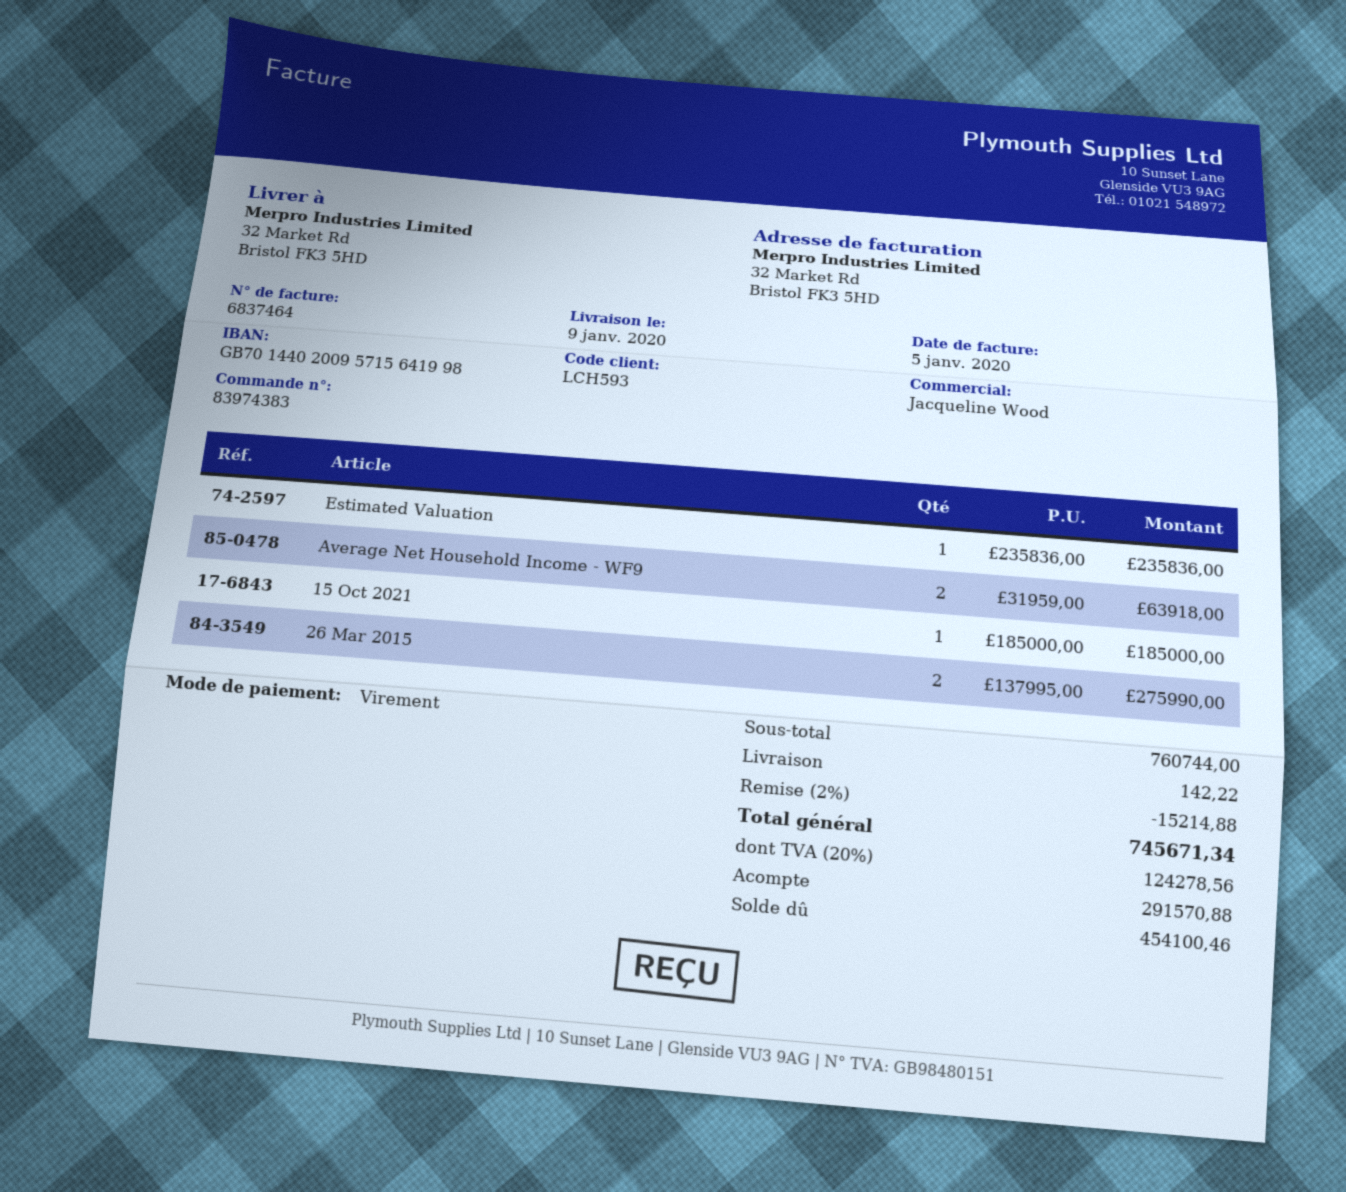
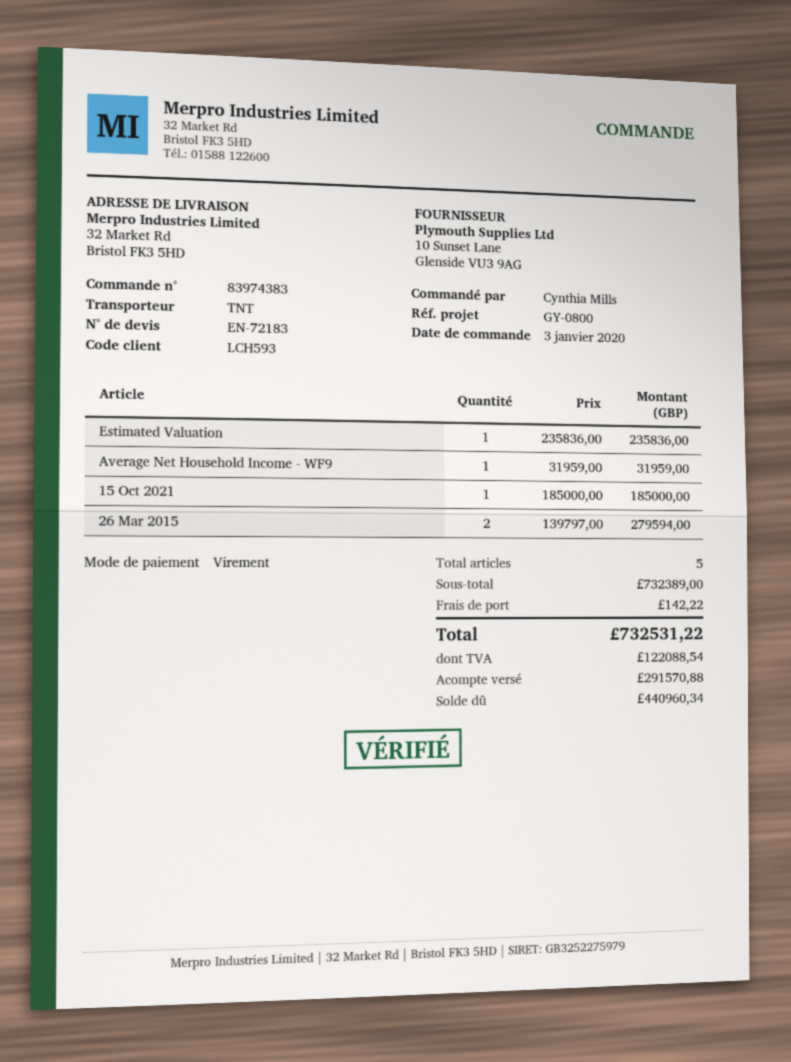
Average Net Household Income - WF9: 2 x 31959.00 = 63918.00 -> 1 x 31959.00 = 31959.00
26 Mar 2015: 2 x 137995.00 = 275990.00 -> 2 x 139797.00 = 279594.00
subtotal: 760744.00 -> 732389.00
discount: 2% = 15214.88 -> none
tax: 124278.56 -> 122088.54
total: 745671.34 -> 732531.22
balance: 454100.46 -> 440960.34

